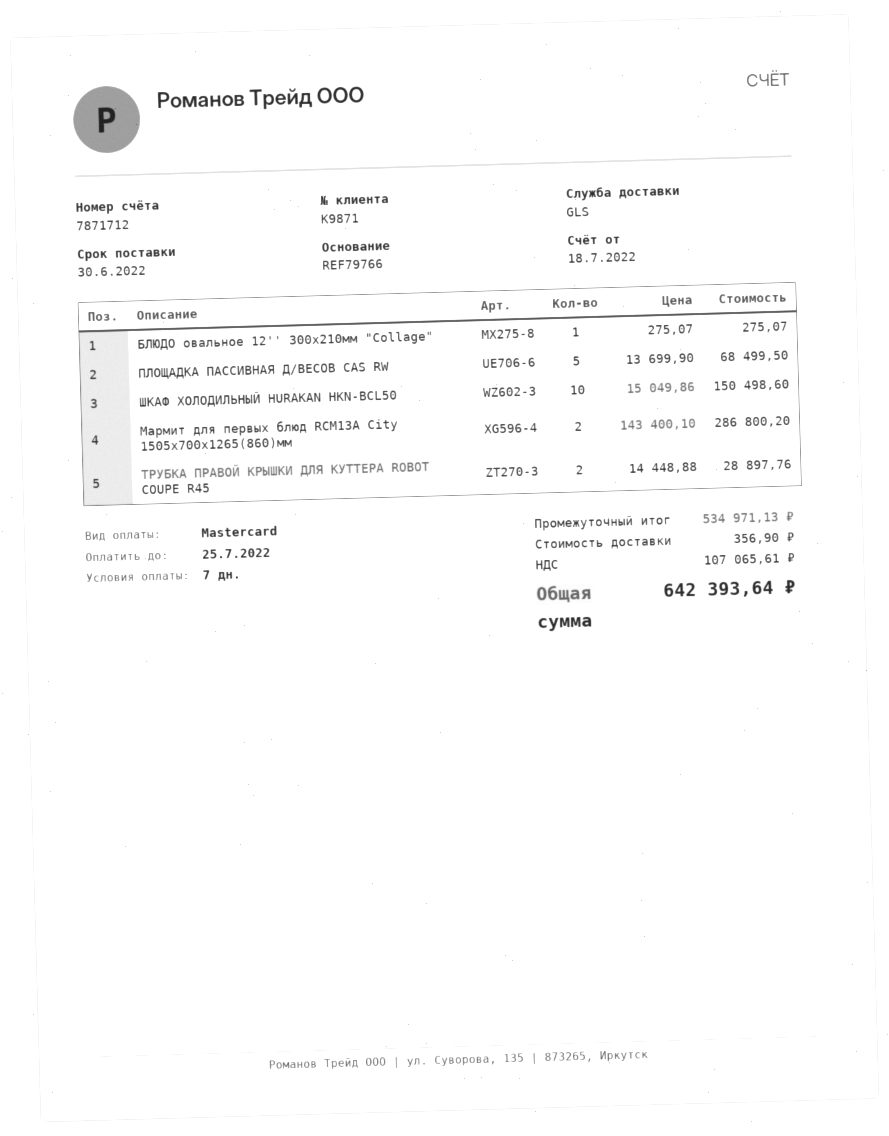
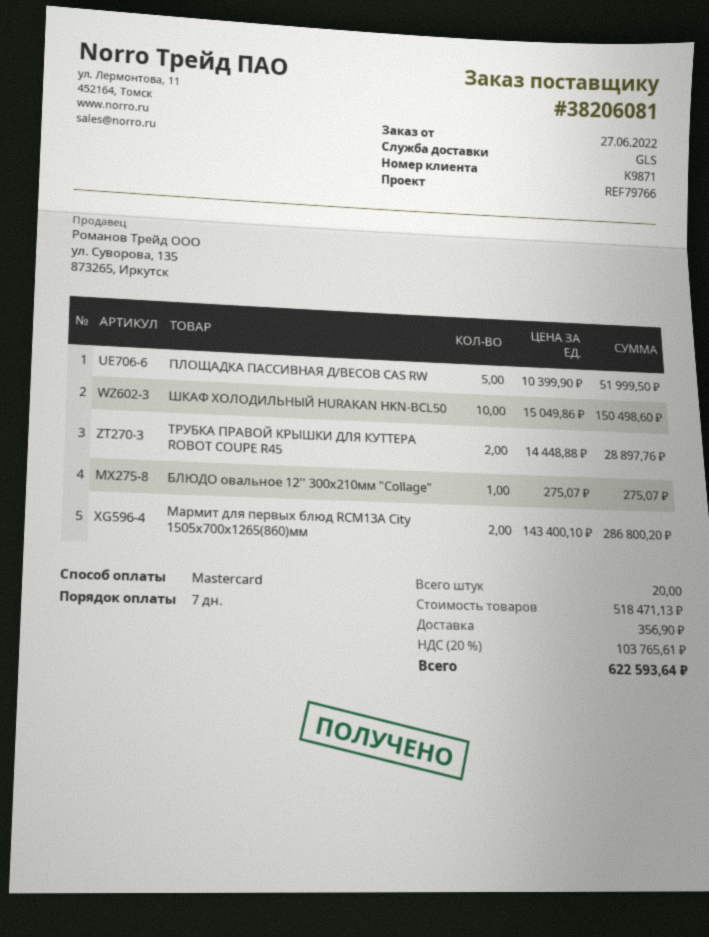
ПЛОЩАДКА ПАССИВНАЯ Д/ВЕСОВ CAS RW: 5 x 13699.90 = 68499.50 -> 5 x 10399.90 = 51999.50
subtotal: 534971.13 -> 518471.13
tax: 107065.61 -> 103765.61
total: 642393.64 -> 622593.64

